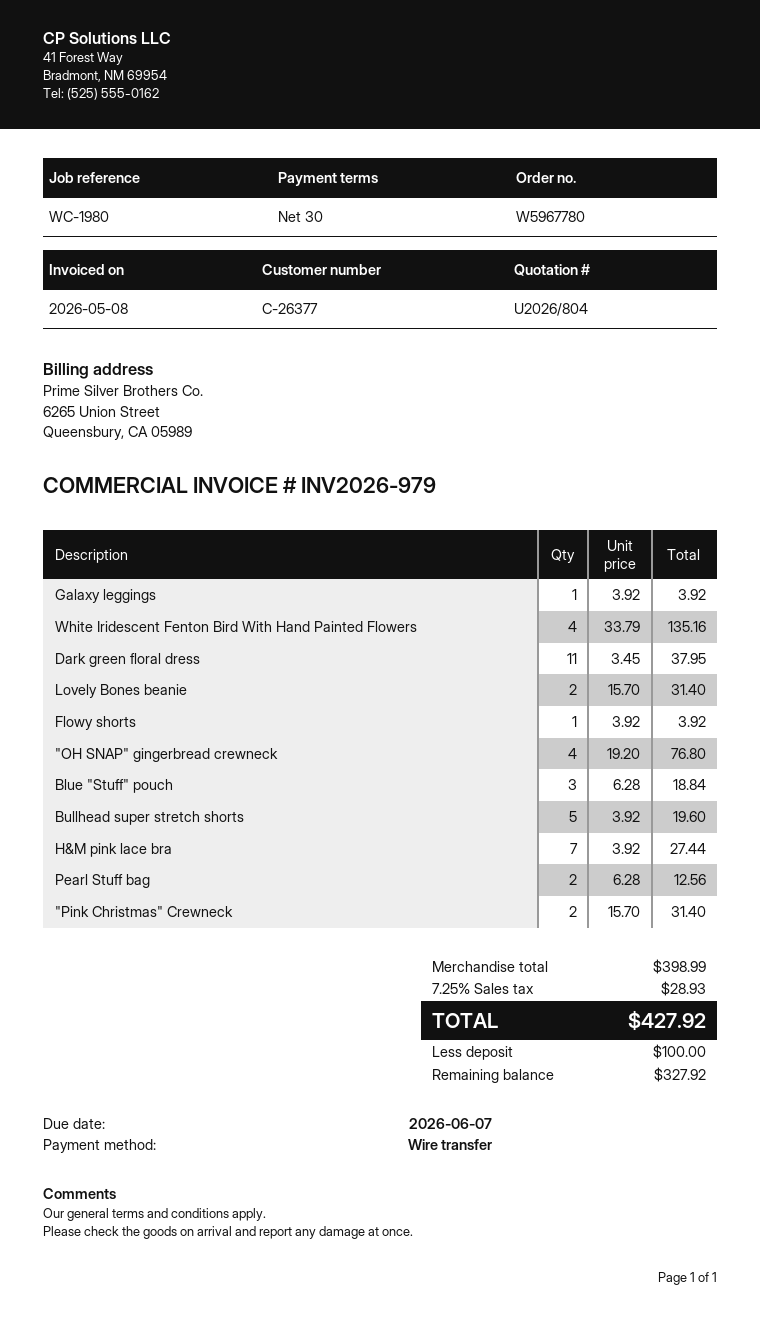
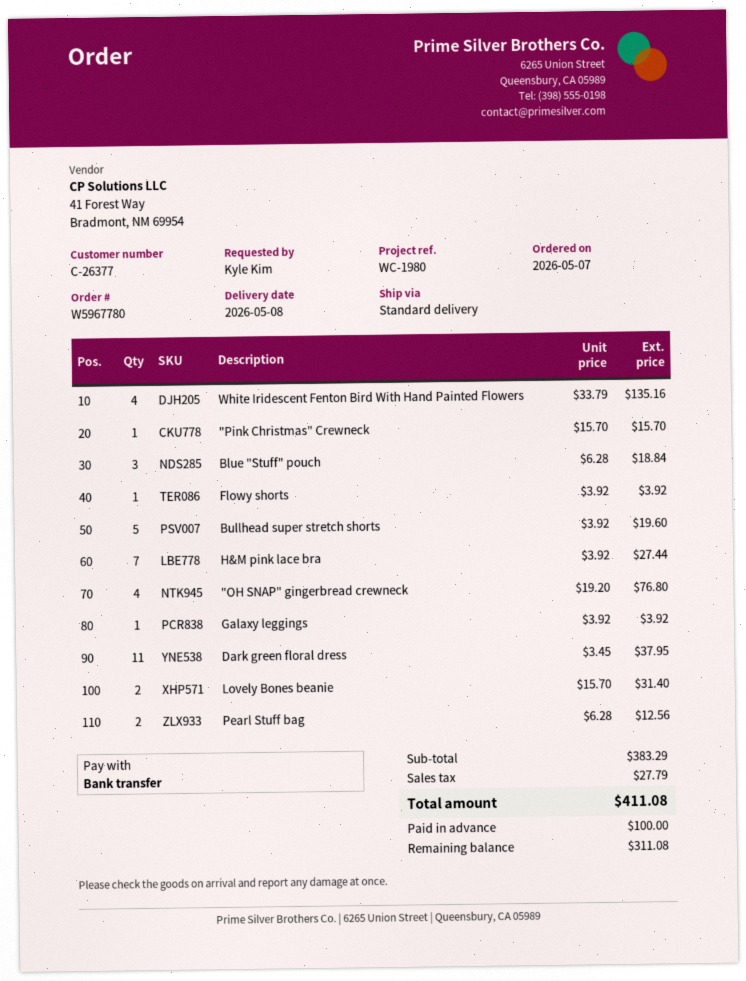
"Pink Christmas" Crewneck: 2 x 15.70 = 31.40 -> 1 x 15.70 = 15.70
subtotal: 398.99 -> 383.29
tax: 28.93 -> 27.79
total: 427.92 -> 411.08
balance: 327.92 -> 311.08

